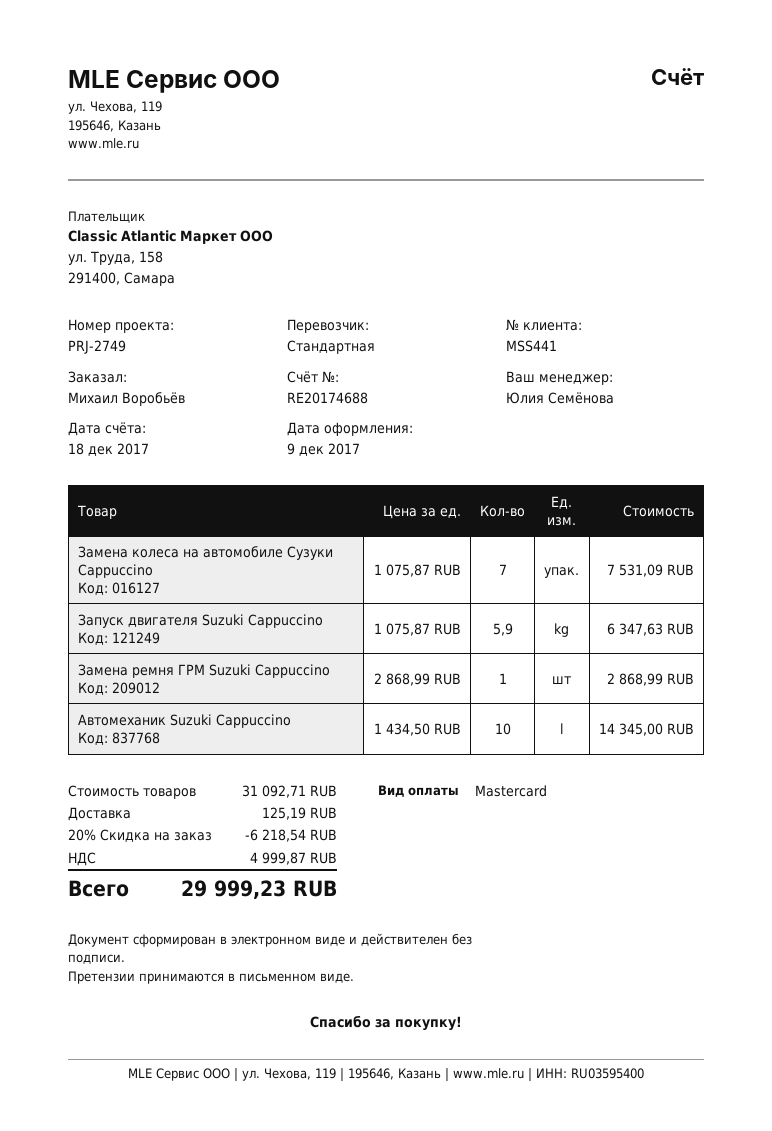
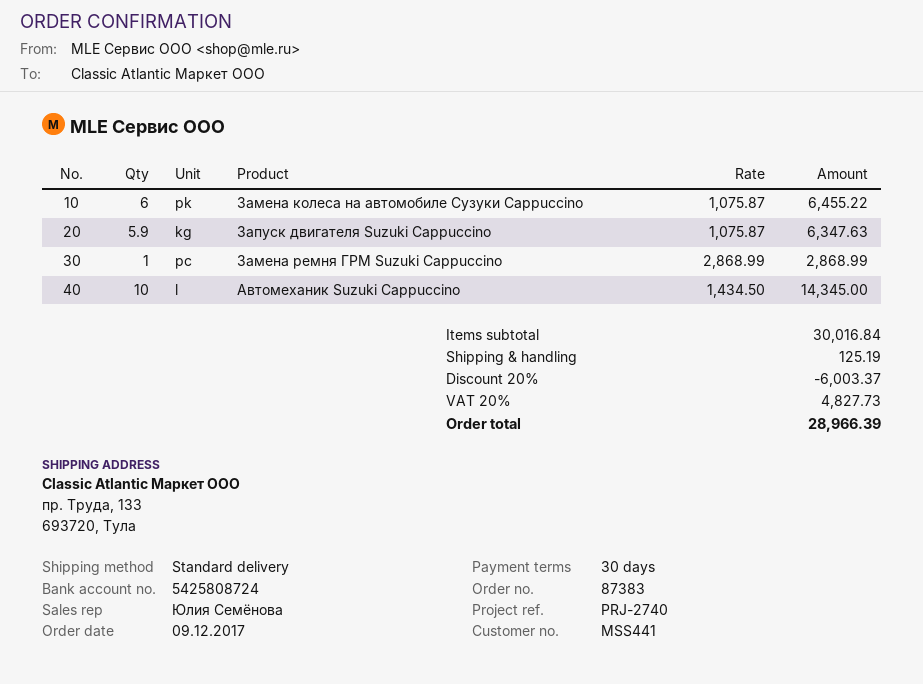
reference: PRJ-2749 -> PRJ-2740
Замена колеса на автомобиле Сузуки Cappuccino: 7 x 1075.87 = 7531.09 -> 6 x 1075.87 = 6455.22
subtotal: 31092.71 -> 30016.84
discount: 20% = 6218.54 -> 20% = 6003.37
tax: 4999.87 -> 4827.73
total: 29999.23 -> 28966.39

